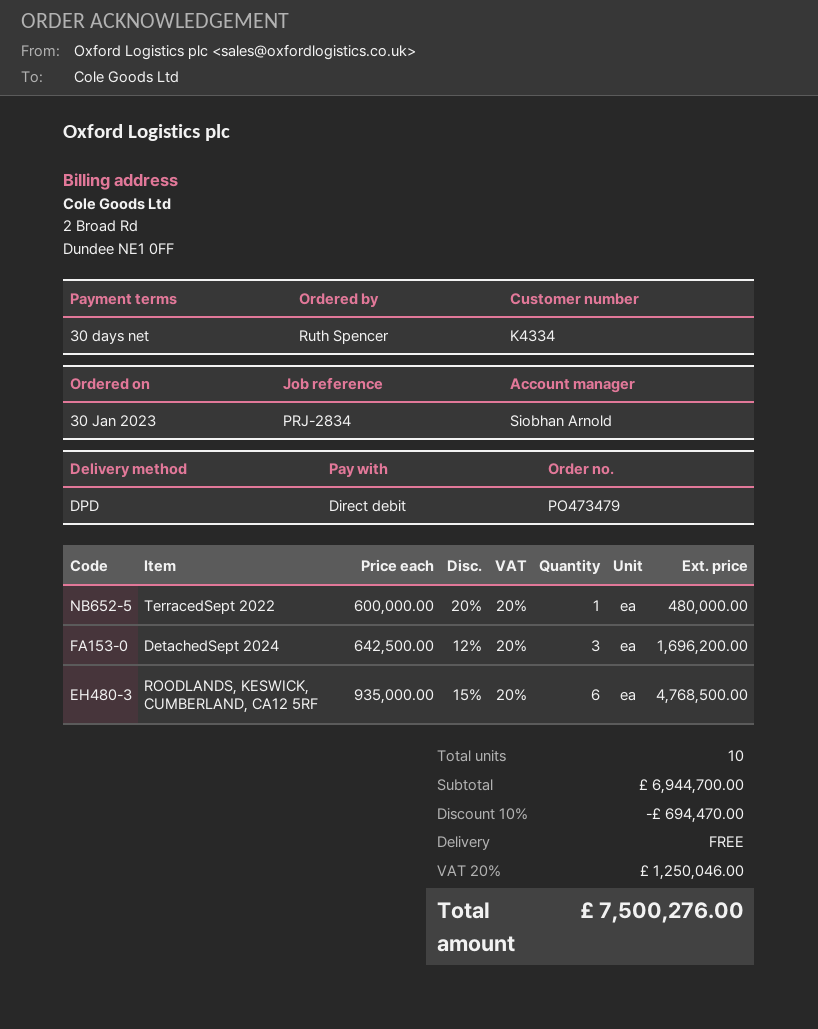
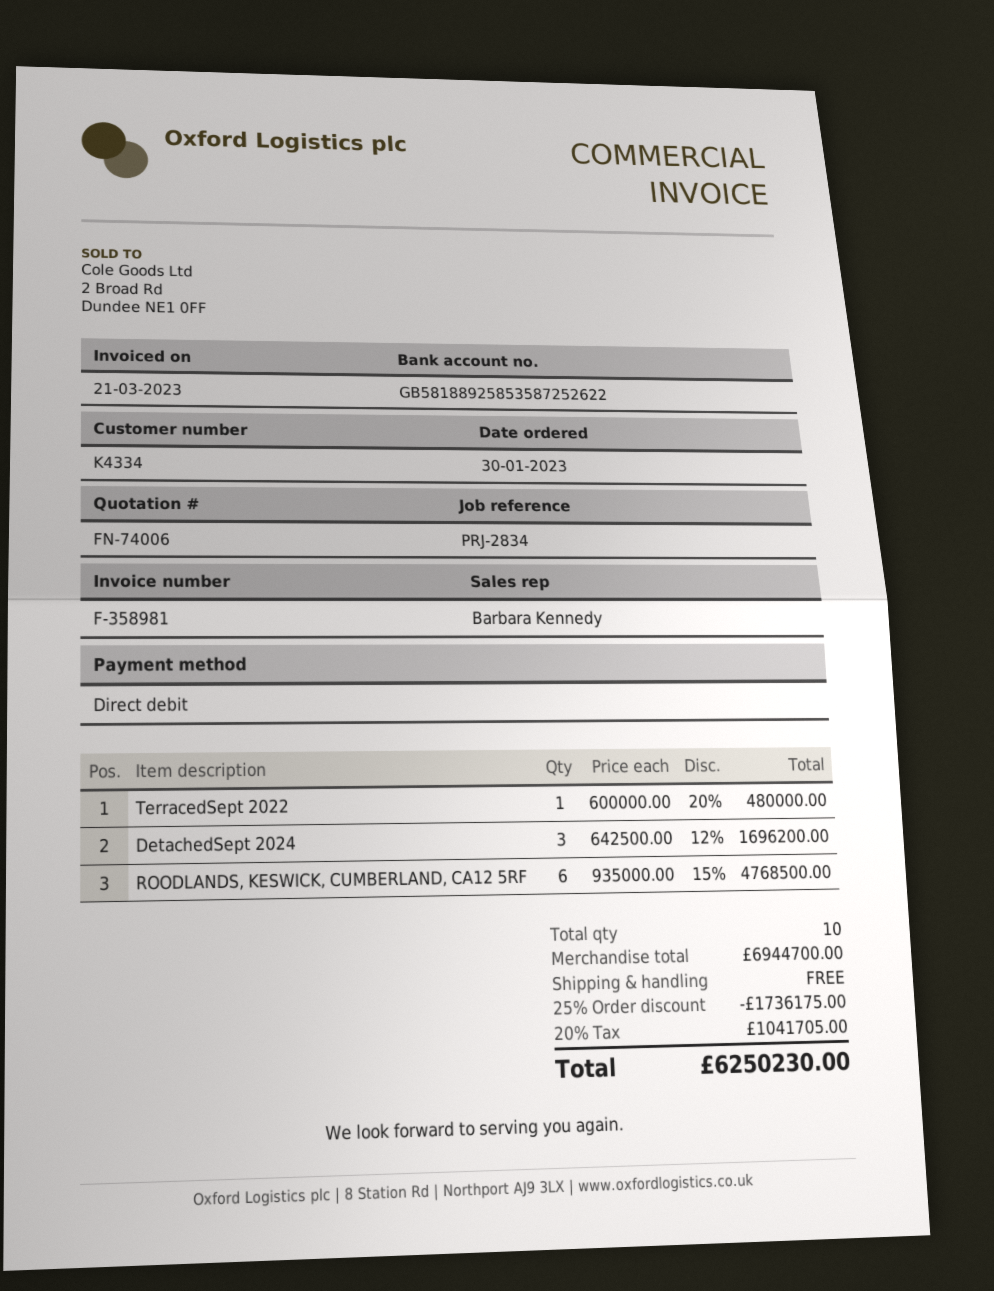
sales rep: Siobhan Arnold -> Barbara Kennedy
discount: 10% = 694470.00 -> 25% = 1736175.00
tax: 20% = 1250046.00 -> 20% = 1041705.00
total: 7500276.00 -> 6250230.00

